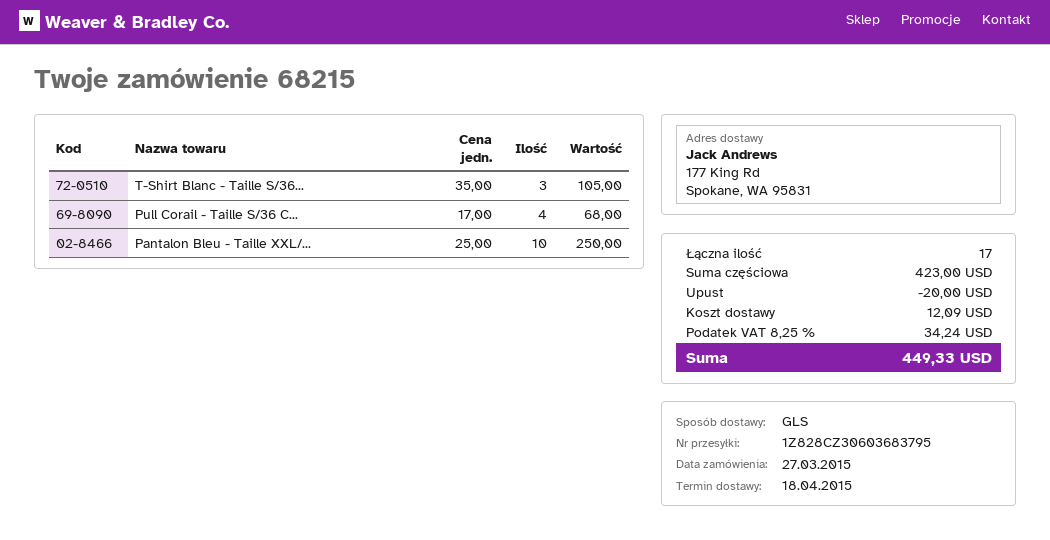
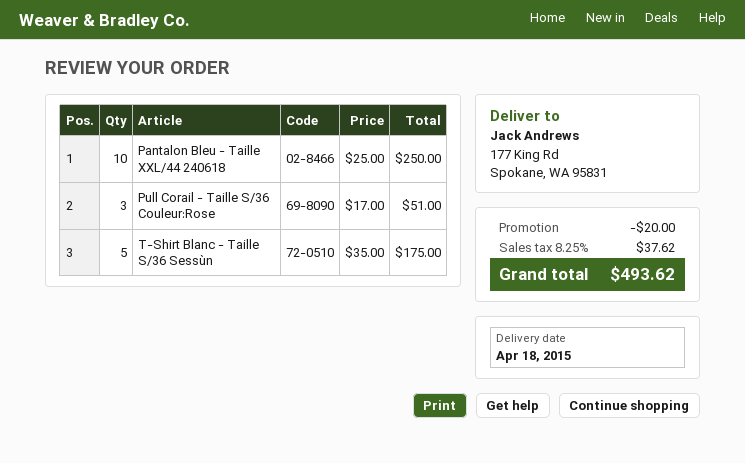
T-Shirt Blanc - Taille S/36...: 3 x 35.00 = 105.00 -> 5 x 35.00 = 175.00
Pull Corail - Taille S/36 C...: 4 x 17.00 = 68.00 -> 3 x 17.00 = 51.00
shipping: 12.09 -> none
tax: 8.25% = 34.24 -> 8.25% = 37.62
total: 449.33 -> 493.62

